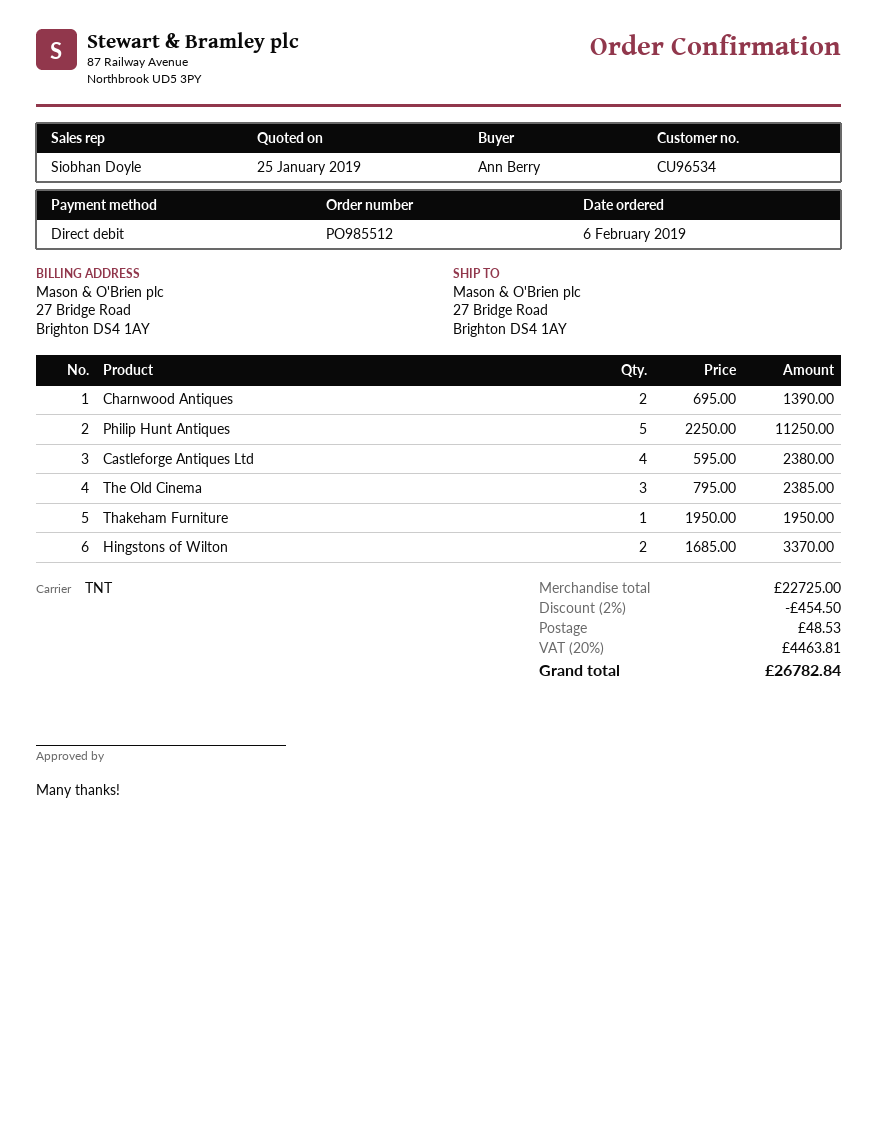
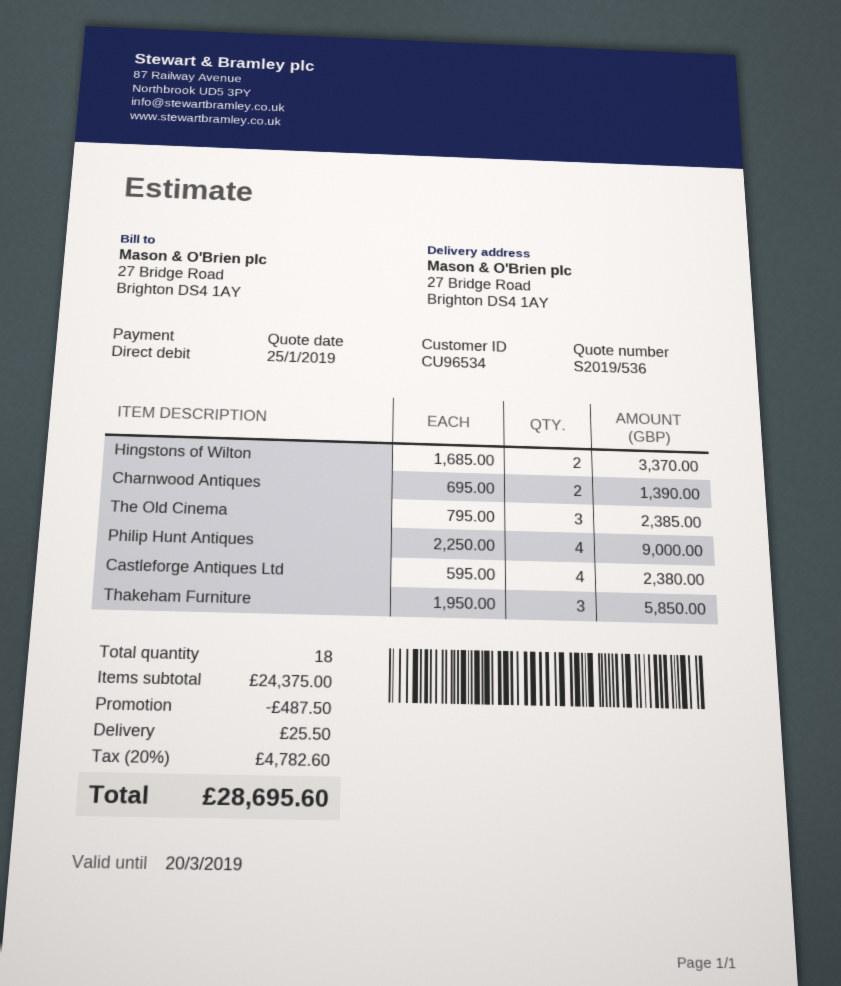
Philip Hunt Antiques: 5 x 2250.00 = 11250.00 -> 4 x 2250.00 = 9000.00
Thakeham Furniture: 1 x 1950.00 = 1950.00 -> 3 x 1950.00 = 5850.00
subtotal: 22725.00 -> 24375.00
discount: 454.50 -> 487.50
shipping: 48.53 -> 25.50
tax: 20% = 4463.81 -> 20% = 4782.60
total: 26782.84 -> 28695.60

